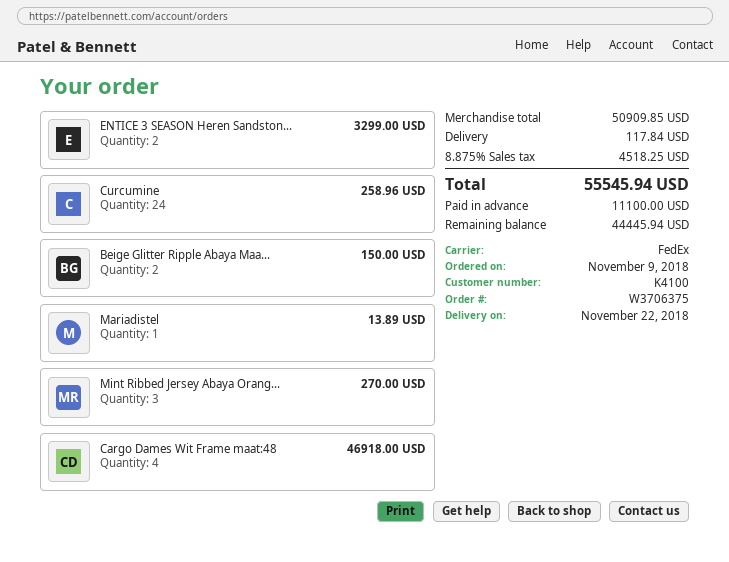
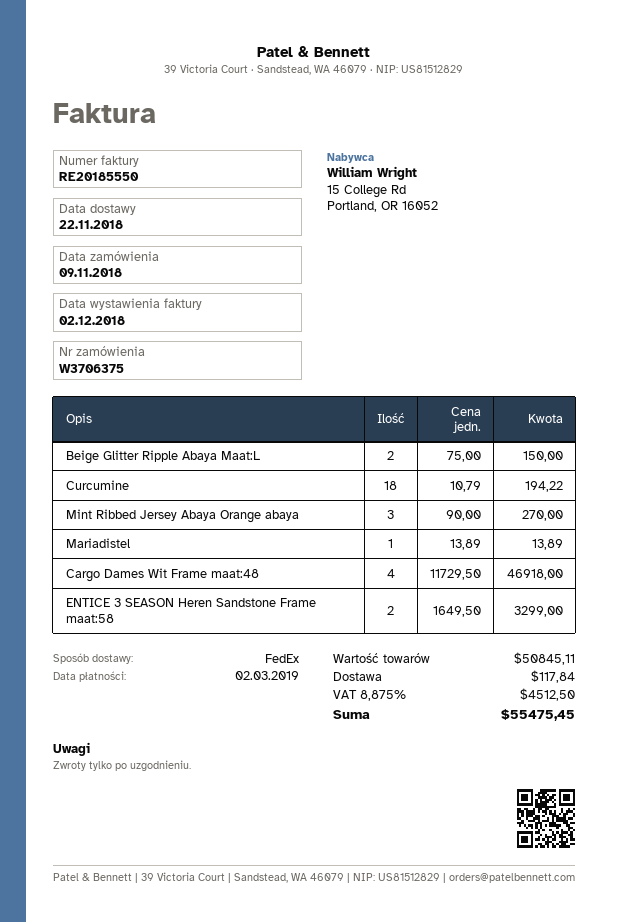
Curcumine: 24 for 258.96 -> 18 for 194.22
subtotal: 50909.85 -> 50845.11
tax: 8.875% = 4518.25 -> 8.875% = 4512.50
total: 55545.94 -> 55475.45

